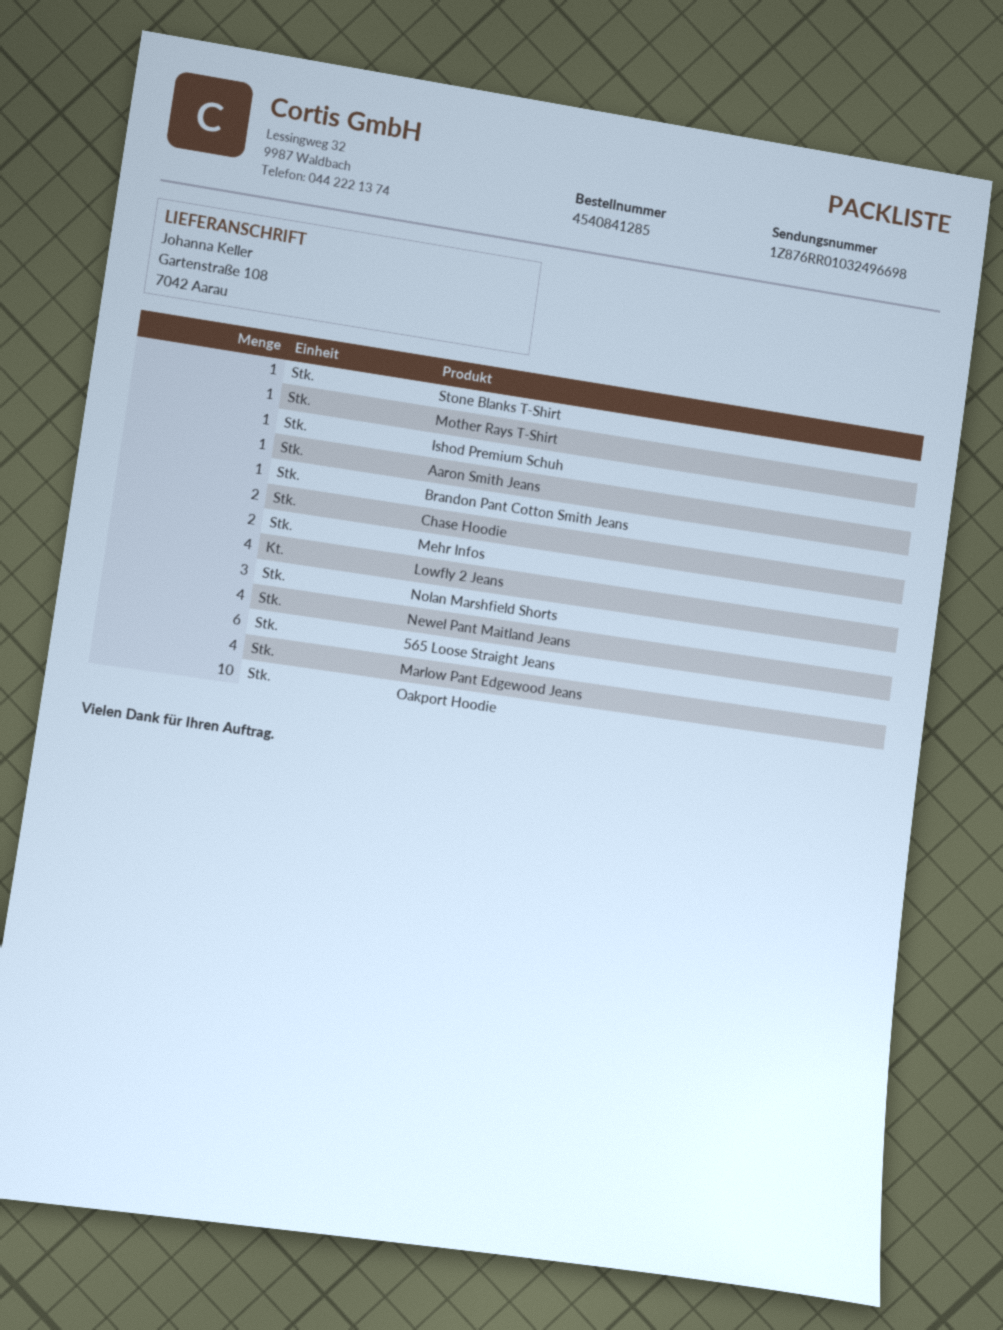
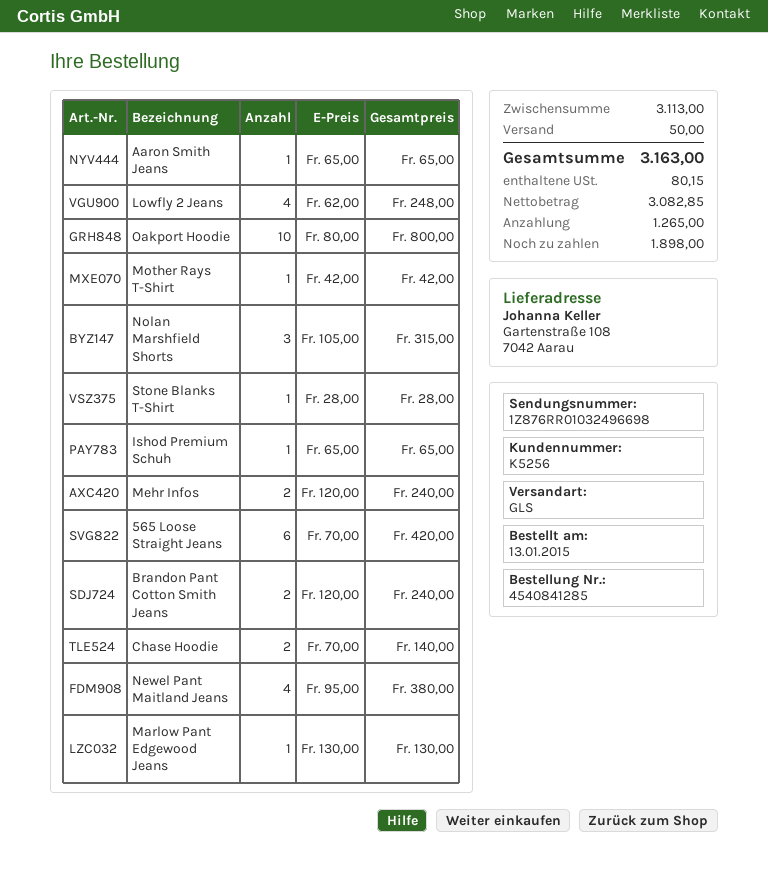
Brandon Pant Cotton Smith Jeans: 1 -> 2
Marlow Pant Edgewood Jeans: 4 -> 1

